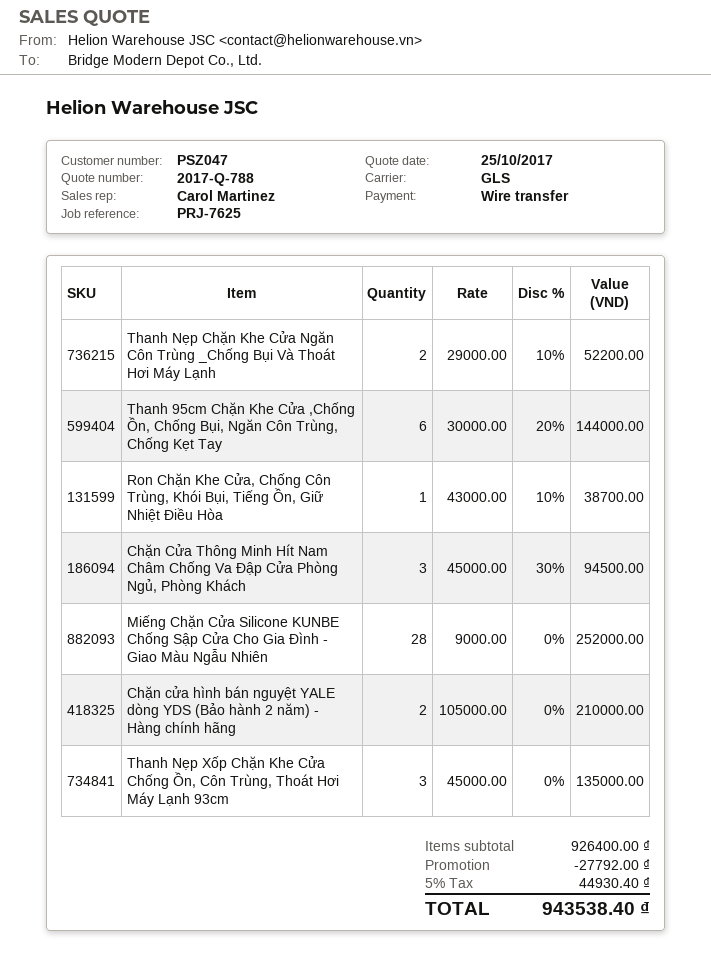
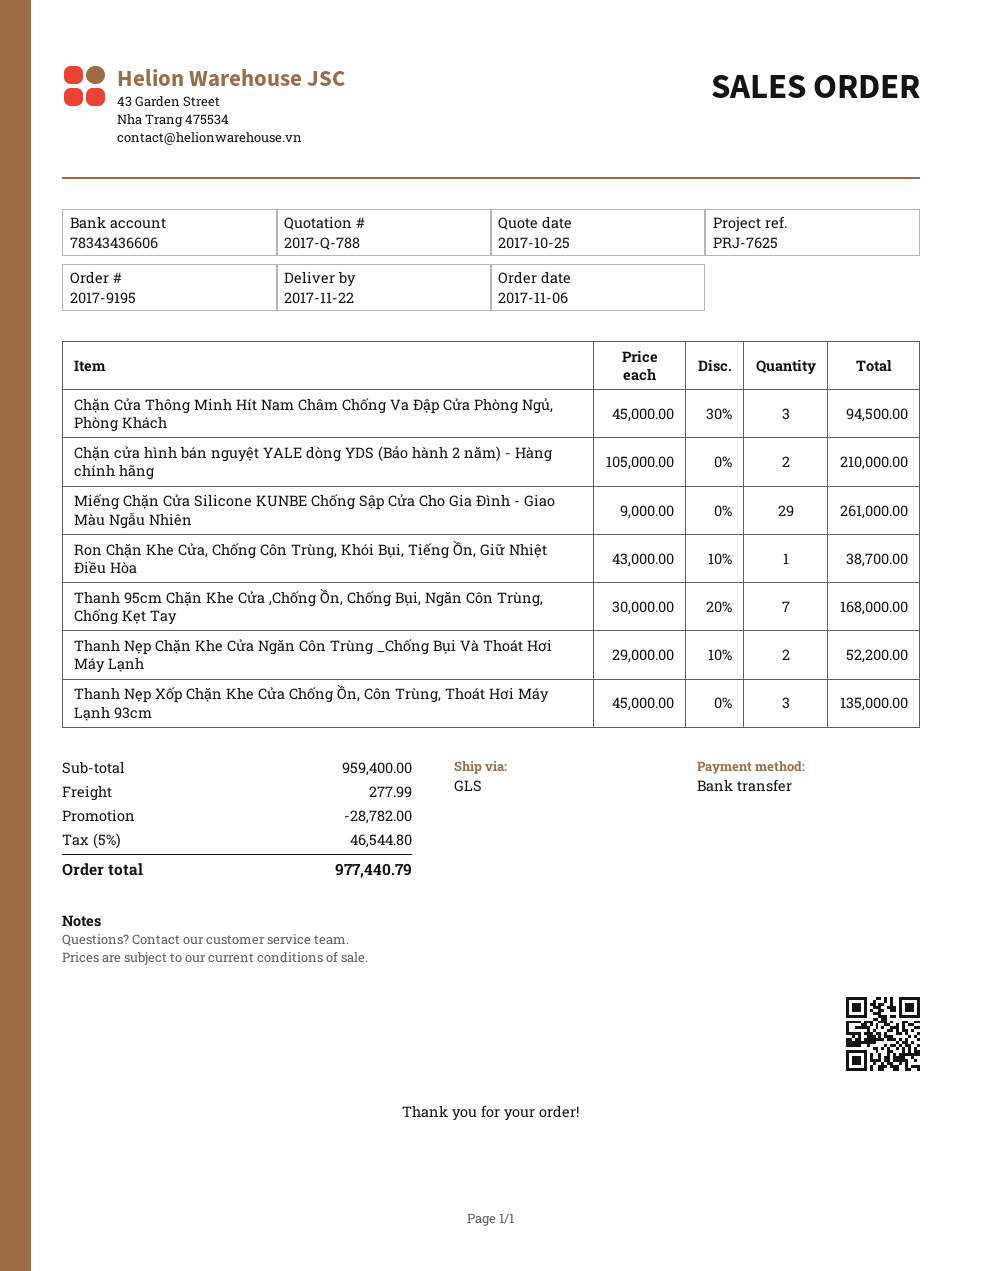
Thanh 95cm Chặn Khe Cửa ,Chống Ồn, Chống Bụi, Ngăn Côn Trùng, Chống Kẹt Tay: 6 x 30000.00 - 20% = 144000.00 -> 7 x 30000.00 - 20% = 168000.00
Miếng Chặn Cửa Silicone KUNBE Chống Sập Cửa Cho Gia Đình - Giao Màu Ngẫu Nhiên: 28 x 9000.00 = 252000.00 -> 29 x 9000.00 = 261000.00
subtotal: 926400.00 -> 959400.00
discount: 27792.00 -> 28782.00
shipping: none -> 277.99
tax: 5% = 44930.40 -> 5% = 46544.80
total: 943538.40 -> 977440.79

